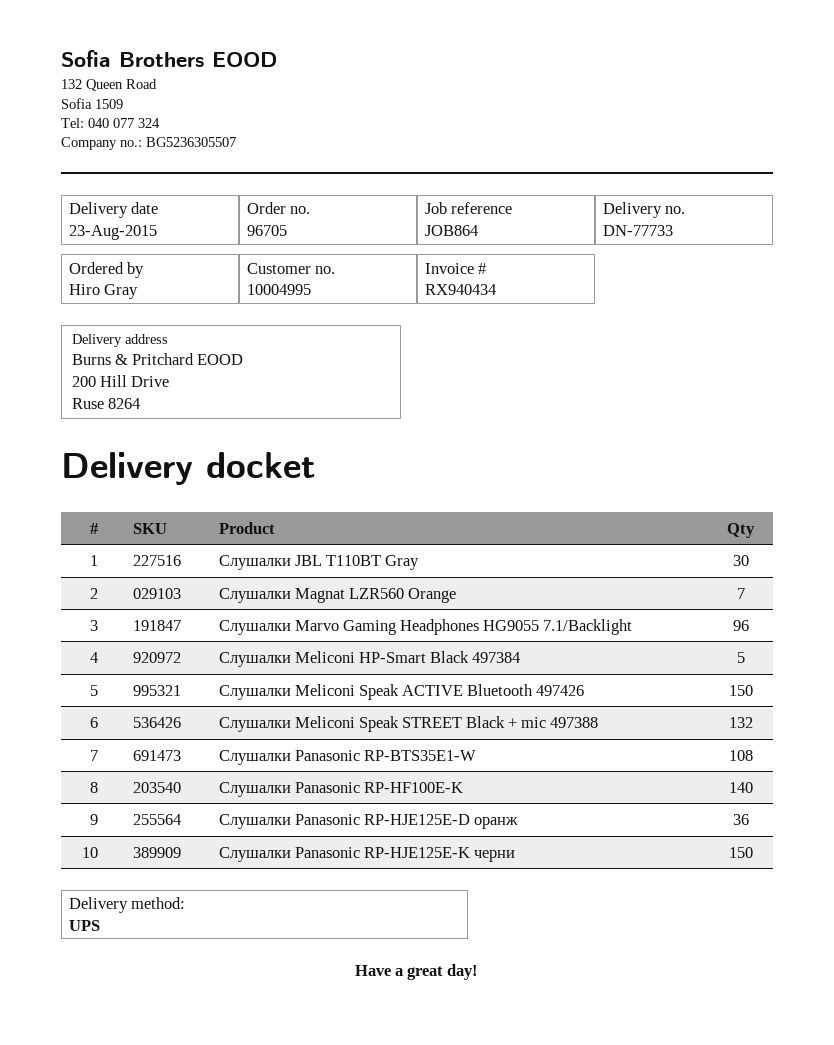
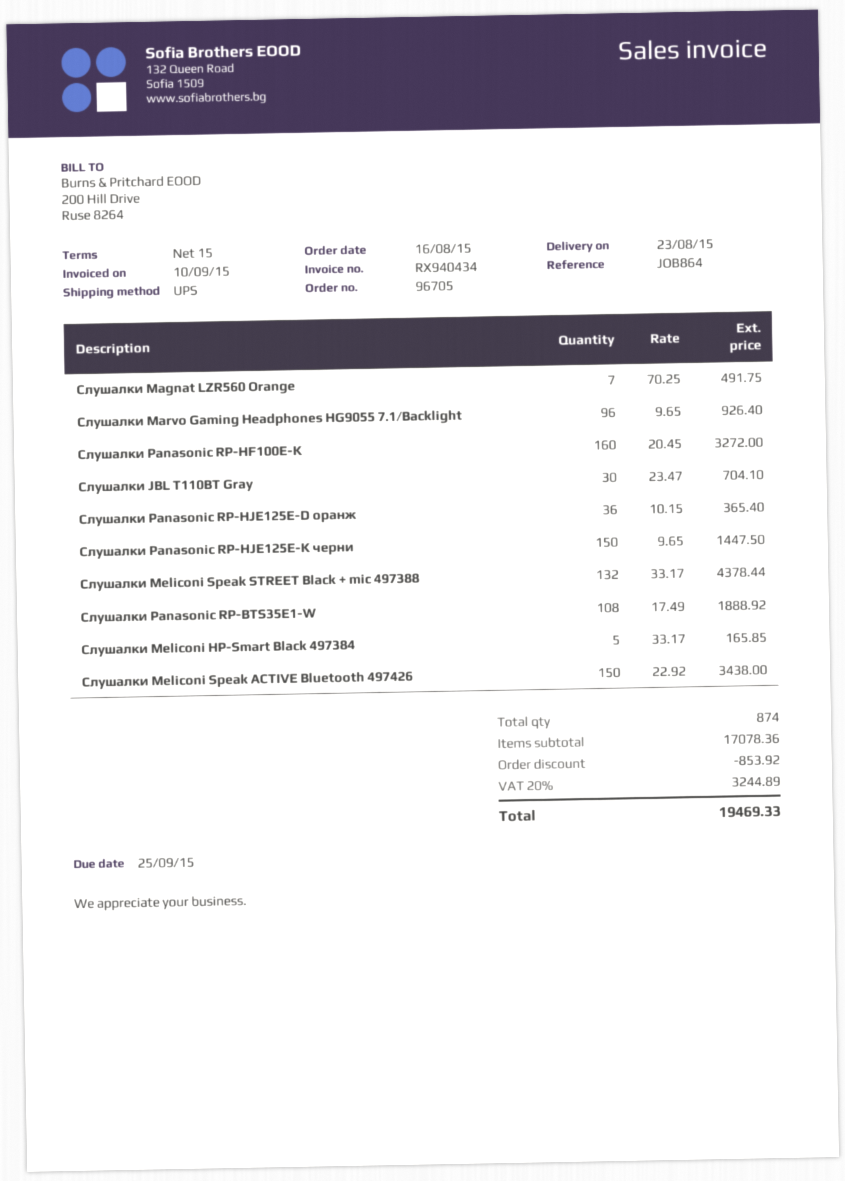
Слушалки Panasonic RP-HF100E-K: 140 -> 160

